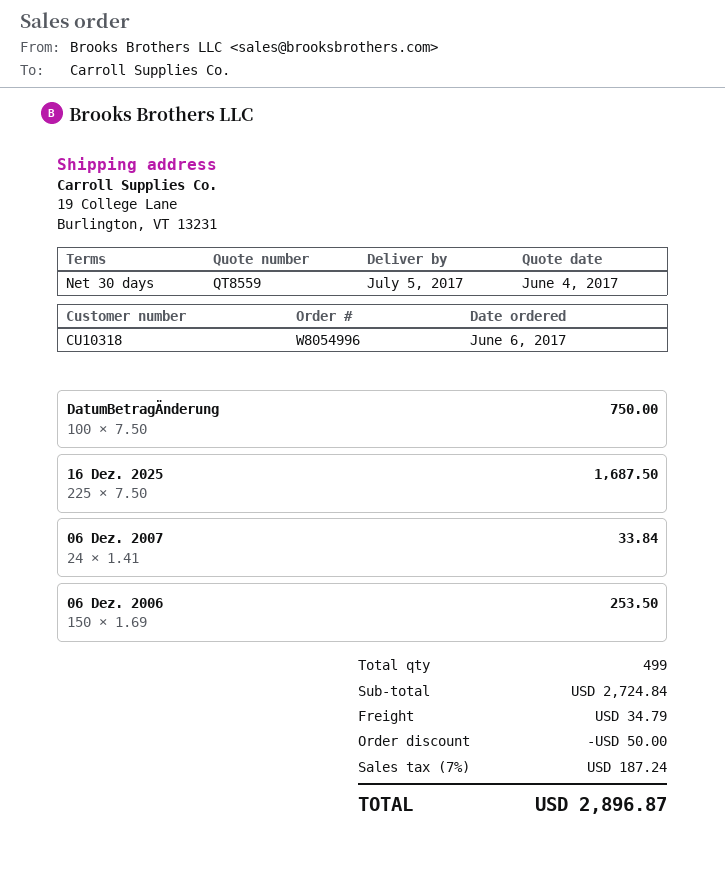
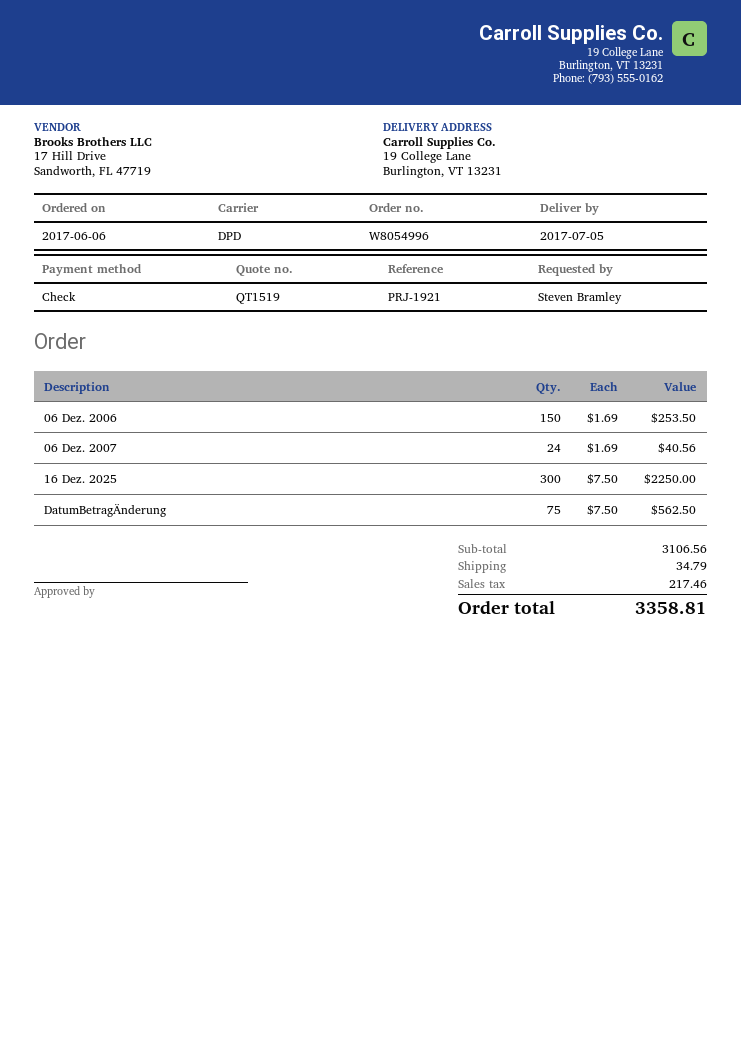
quote number: QT8559 -> QT1519
DatumBetragÄnderung: 100 x 7.50 = 750.00 -> 75 x 7.50 = 562.50
16 Dez. 2025: 225 x 7.50 = 1687.50 -> 300 x 7.50 = 2250.00
06 Dez. 2007: 24 x 1.41 = 33.84 -> 24 x 1.69 = 40.56
subtotal: 2724.84 -> 3106.56
discount: 50.00 -> none
tax: 187.24 -> 217.46
total: 2896.87 -> 3358.81

